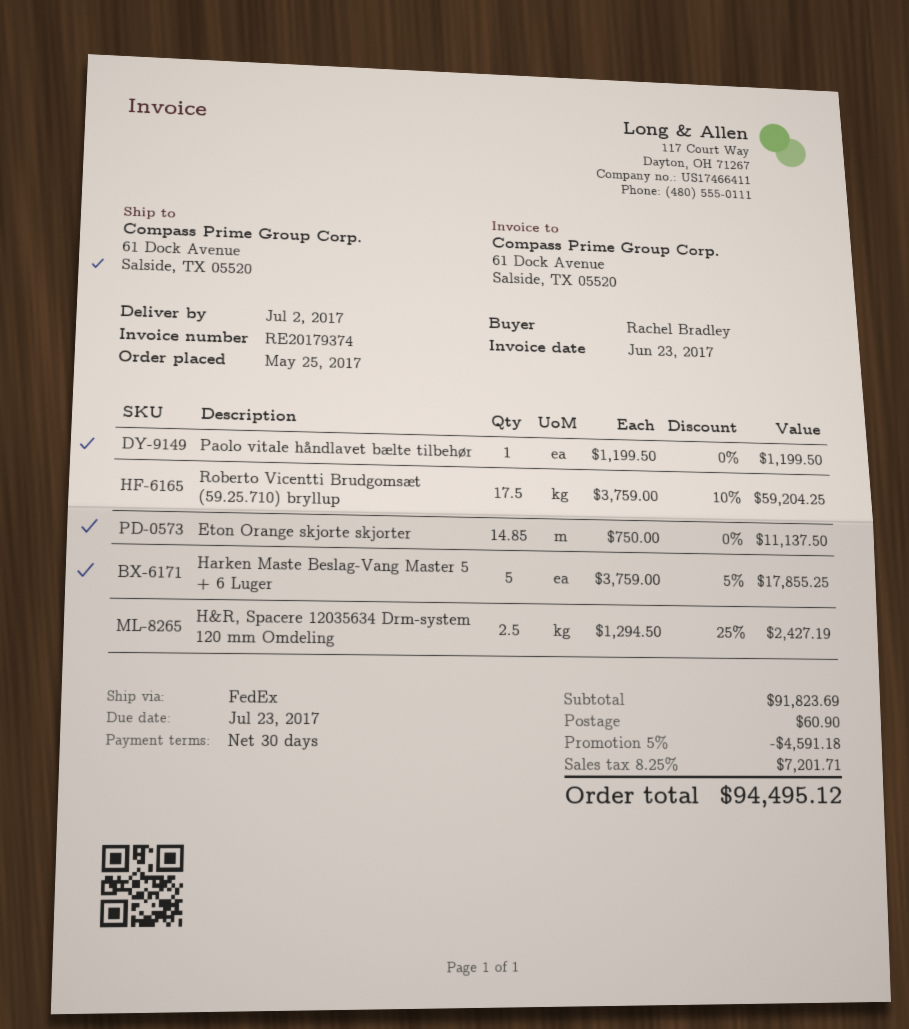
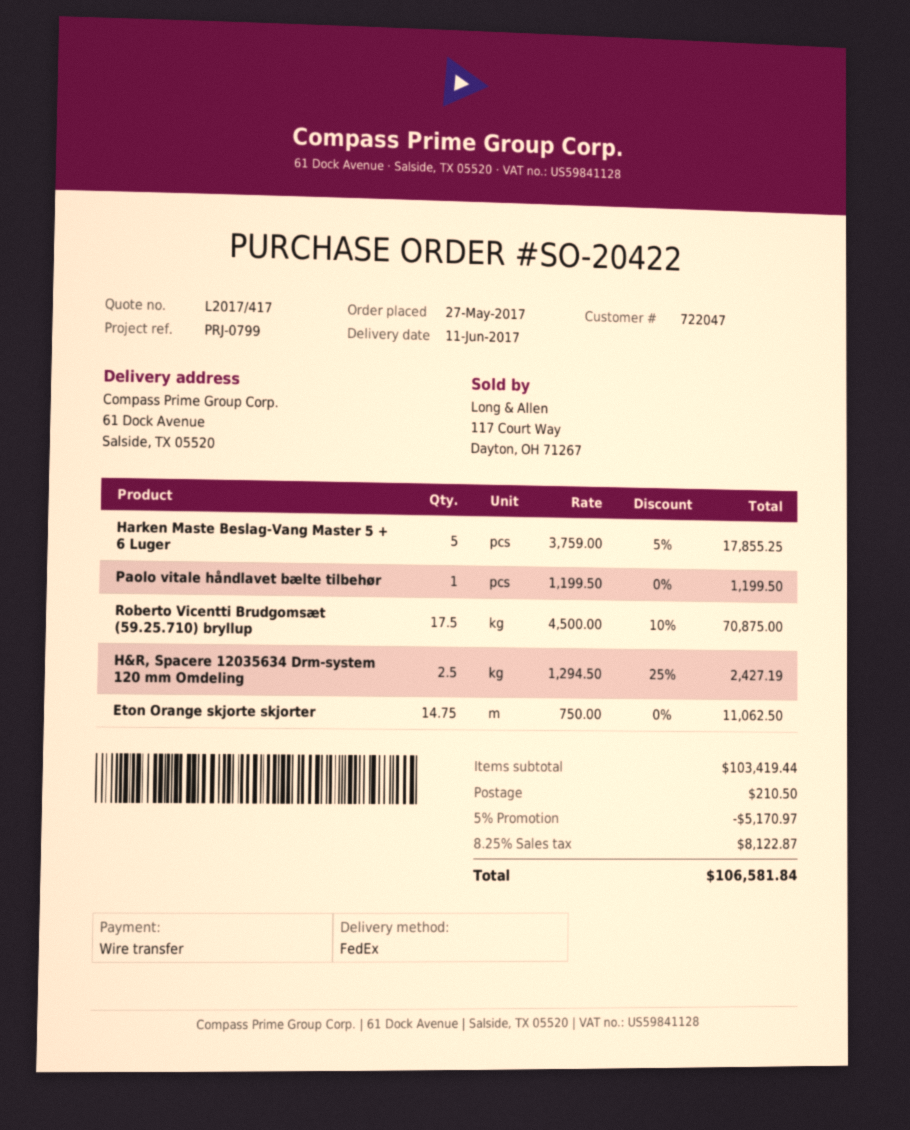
order date: 2017-05-25 -> 2017-05-27
delivery date: 2017-07-02 -> 2017-06-11
Roberto Vicentti Brudgomsæt (59.25.710) bryllup: 17.5 x 3759.00 - 10% = 59204.25 -> 17.5 x 4500.00 - 10% = 70875.00
Eton Orange skjorte skjorter: 14.85 x 750.00 = 11137.50 -> 14.75 x 750.00 = 11062.50
subtotal: 91823.69 -> 103419.44
discount: 5% = 4591.18 -> 5% = 5170.97
shipping: 60.90 -> 210.50
tax: 8.25% = 7201.71 -> 8.25% = 8122.87
total: 94495.12 -> 106581.84

